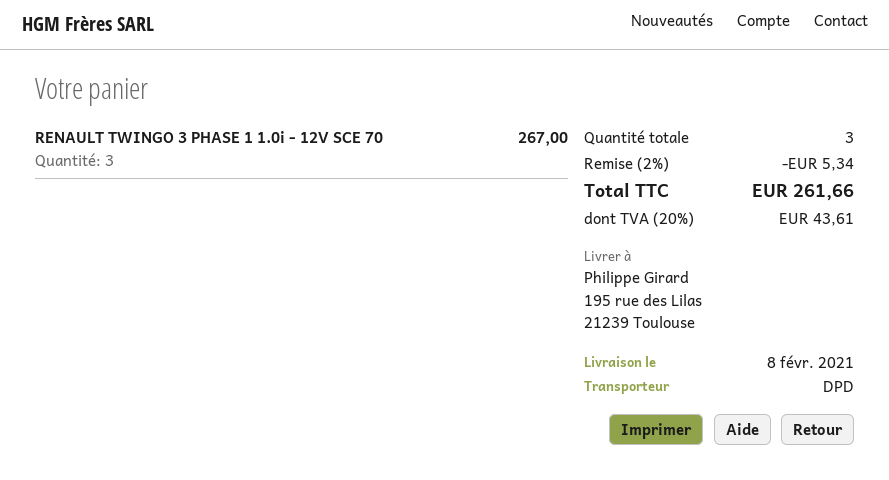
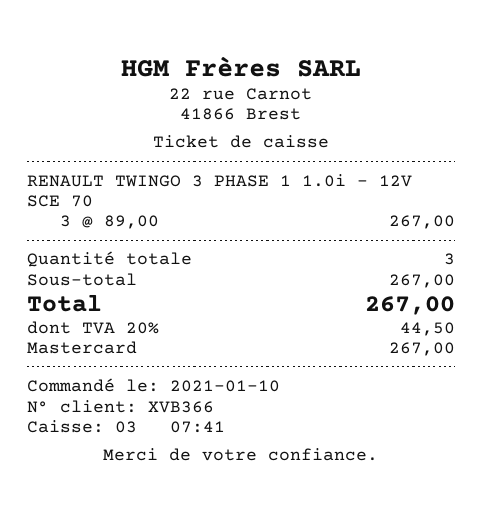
discount: 2% = 5.34 -> none
tax: 20% = 43.61 -> 20% = 44.50
total: 261.66 -> 267.00

